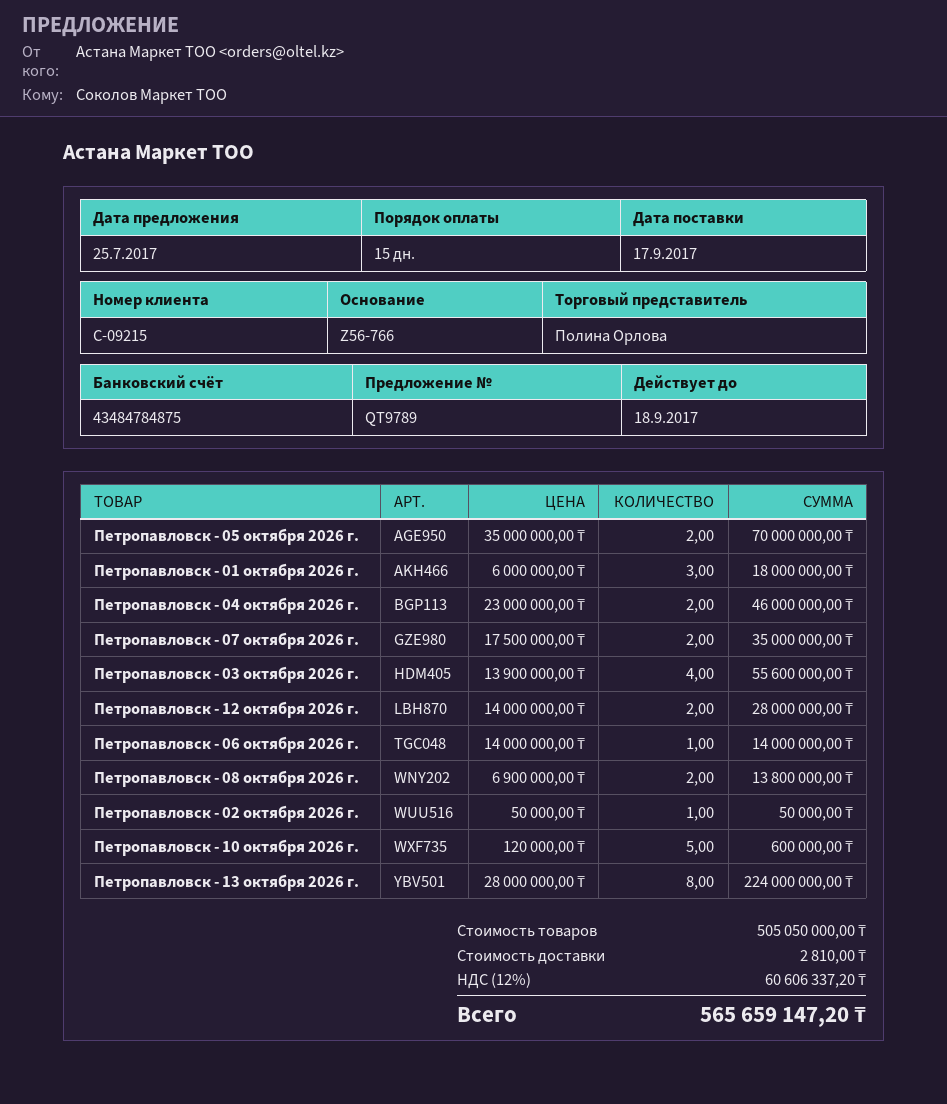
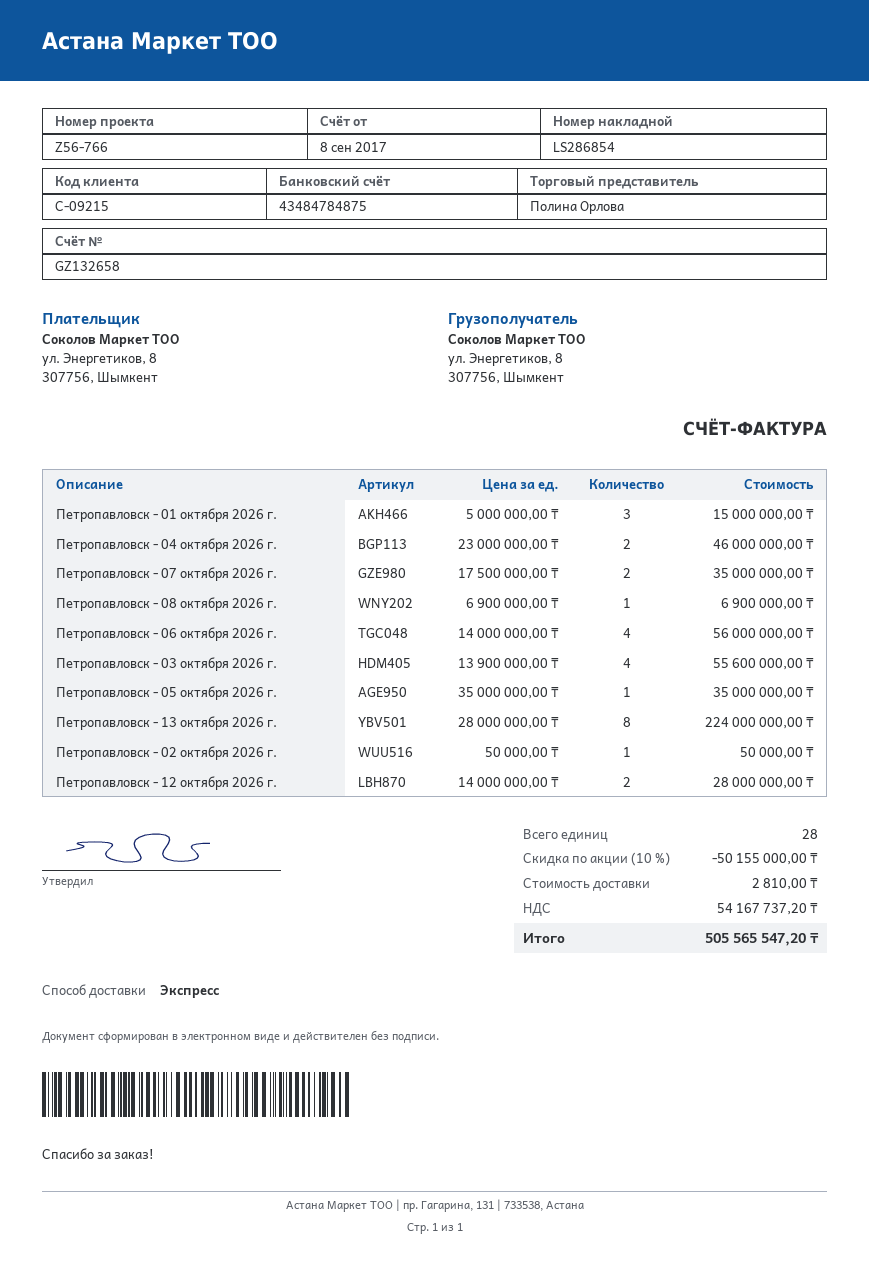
Петропавловск - 05 октября 2026 г.: 2 x 35000000.00 = 70000000.00 -> 1 x 35000000.00 = 35000000.00
Петропавловск - 01 октября 2026 г.: 3 x 6000000.00 = 18000000.00 -> 3 x 5000000.00 = 15000000.00
Петропавловск - 06 октября 2026 г.: 1 x 14000000.00 = 14000000.00 -> 4 x 14000000.00 = 56000000.00
Петропавловск - 08 октября 2026 г.: 2 x 6900000.00 = 13800000.00 -> 1 x 6900000.00 = 6900000.00
Петропавловск - 10 октября 2026 г.: 5 x 120000.00 = 600000.00 -> none
discount: none -> 10% = 50155000.00
tax: 60606337.20 -> 54167737.20
total: 565659147.20 -> 505565547.20

